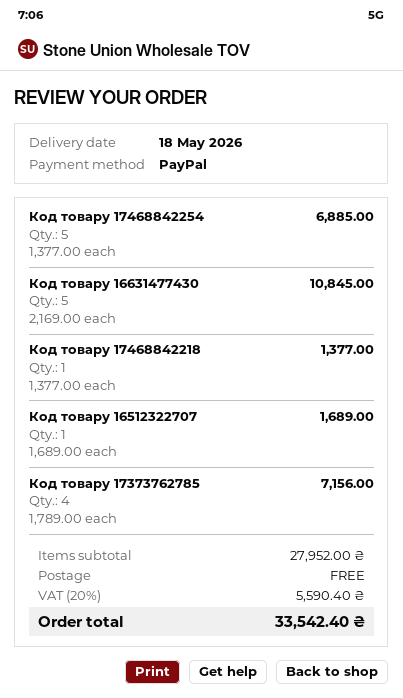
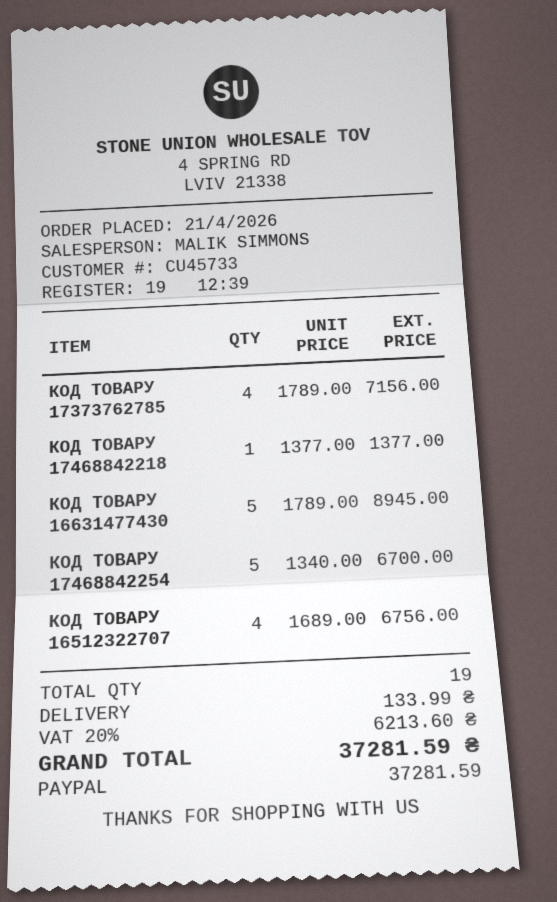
Код товару 17468842254: 5 x 1377.00 = 6885.00 -> 5 x 1340.00 = 6700.00
Код товару 16631477430: 5 x 2169.00 = 10845.00 -> 5 x 1789.00 = 8945.00
Код товару 16512322707: 1 x 1689.00 = 1689.00 -> 4 x 1689.00 = 6756.00
shipping: 0.00 -> 133.99
tax: 20% = 5590.40 -> 20% = 6213.60
total: 33542.40 -> 37281.59

